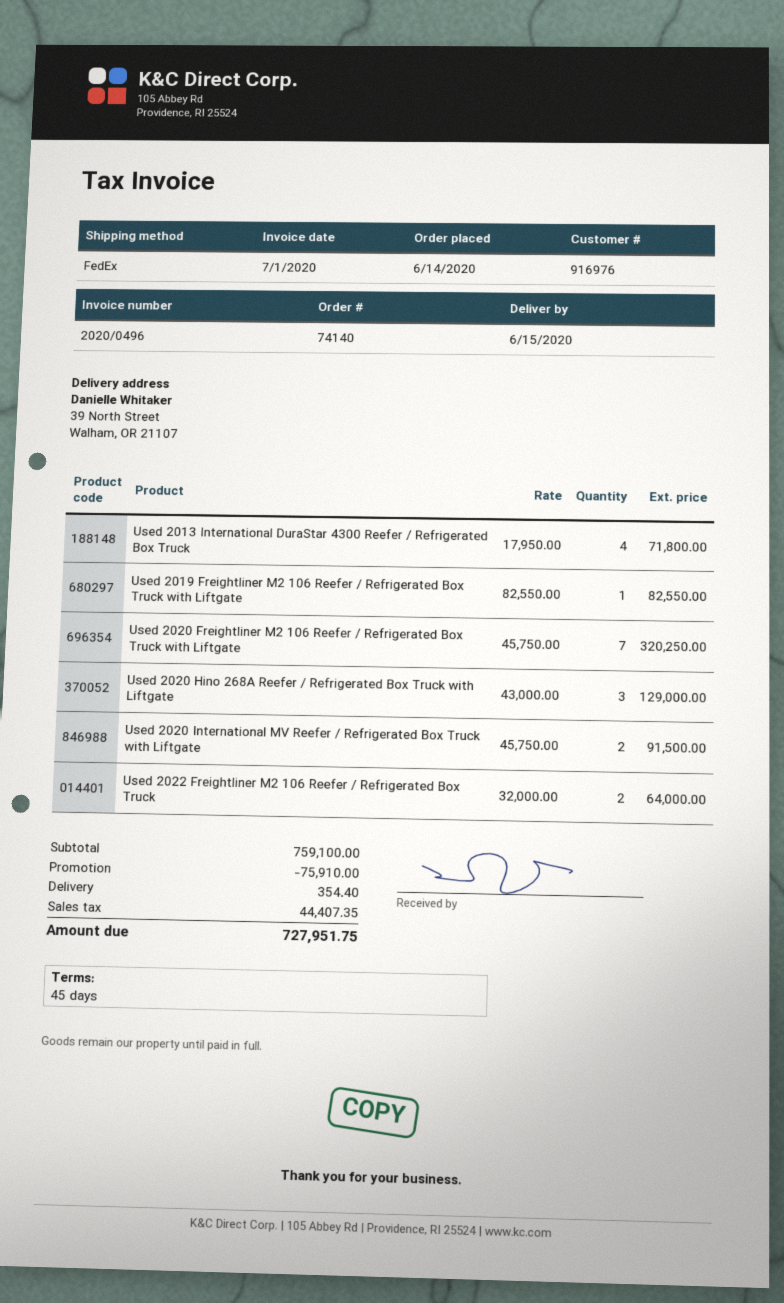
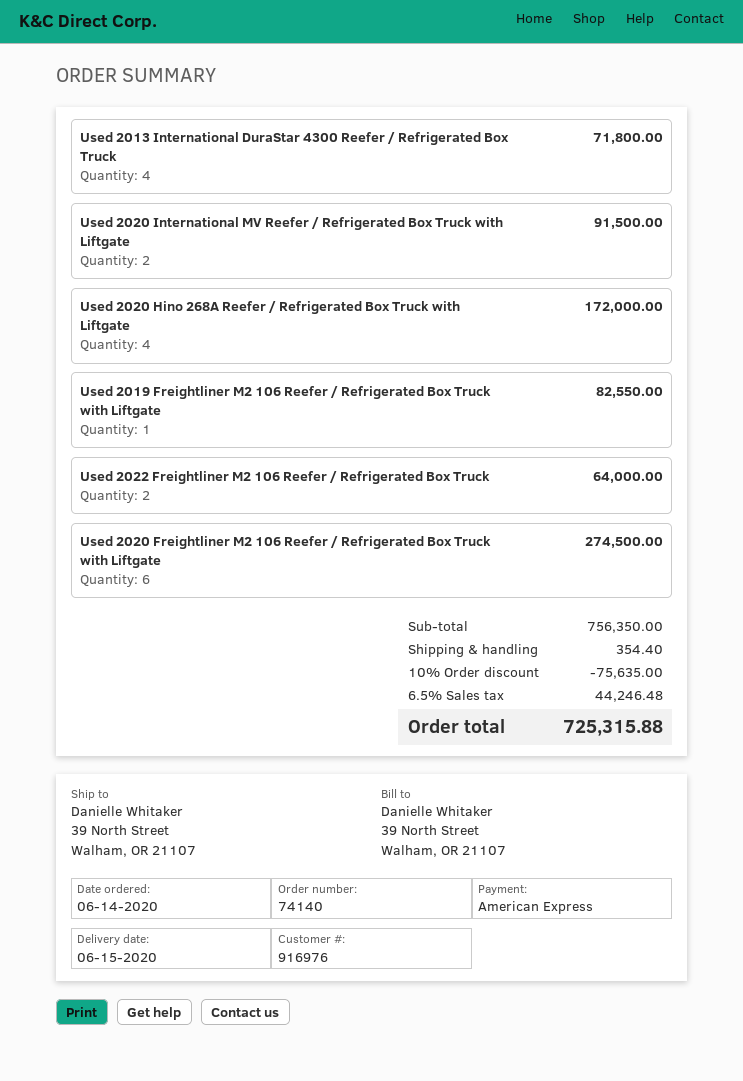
Used 2020 Freightliner M2 106 Reefer / Refrigerated Box Truck with Liftgate: 7 for 320250.00 -> 6 for 274500.00
Used 2020 Hino 268A Reefer / Refrigerated Box Truck with Liftgate: 3 for 129000.00 -> 4 for 172000.00
subtotal: 759100.00 -> 756350.00
discount: 75910.00 -> 75635.00
tax: 44407.35 -> 44246.48
total: 727951.75 -> 725315.88

